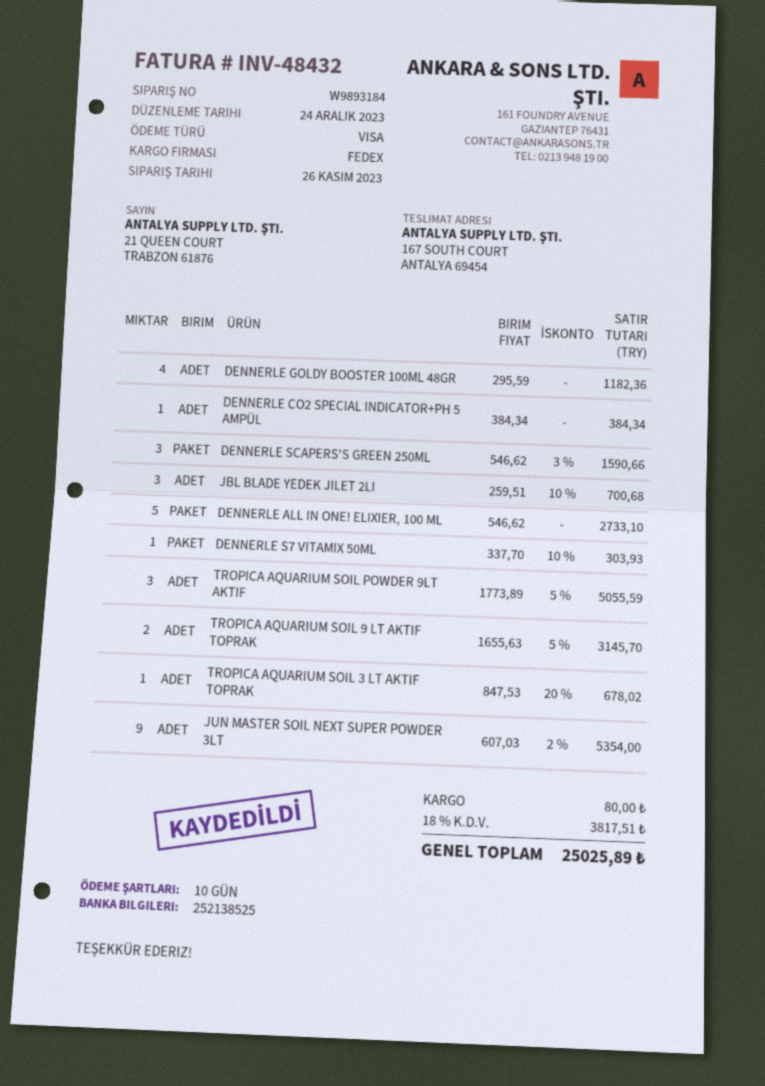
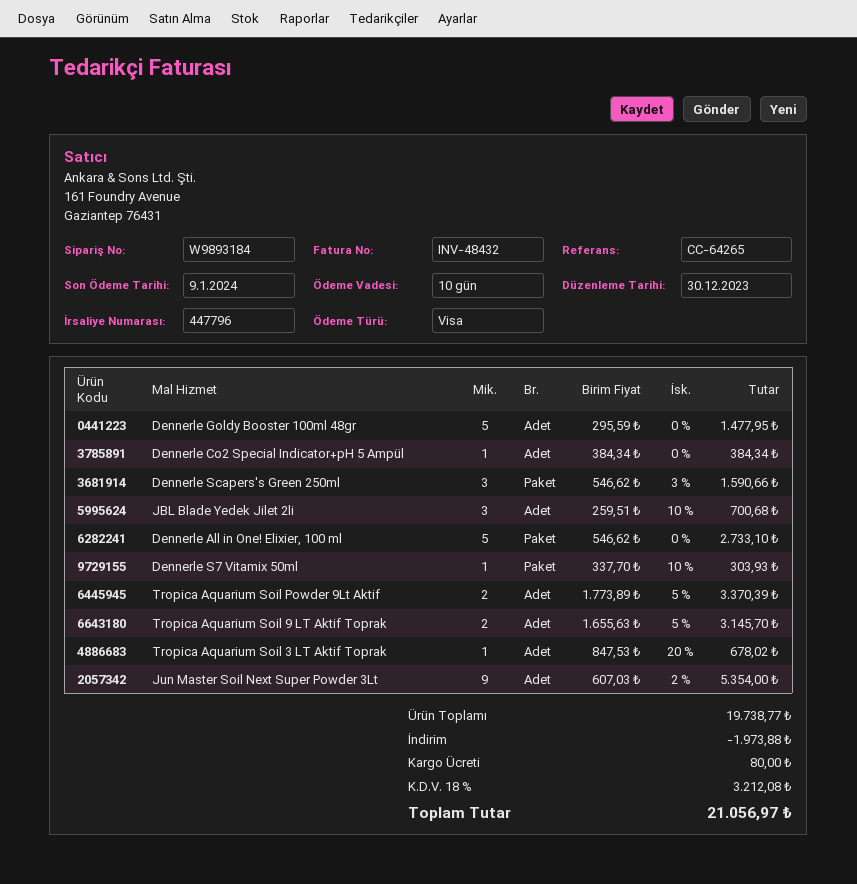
invoice date: 2023-12-24 -> 2023-12-30
DENNERLE GOLDY BOOSTER 100ML 48GR: 4 x 295.59 = 1182.36 -> 5 x 295.59 = 1477.95
TROPICA AQUARIUM SOIL POWDER 9LT AKTIF: 3 x 1773.89 - 5% = 5055.59 -> 2 x 1773.89 - 5% = 3370.39
discount: none -> 1973.88
tax: 18% = 3817.51 -> 18% = 3212.08
total: 25025.89 -> 21056.97

